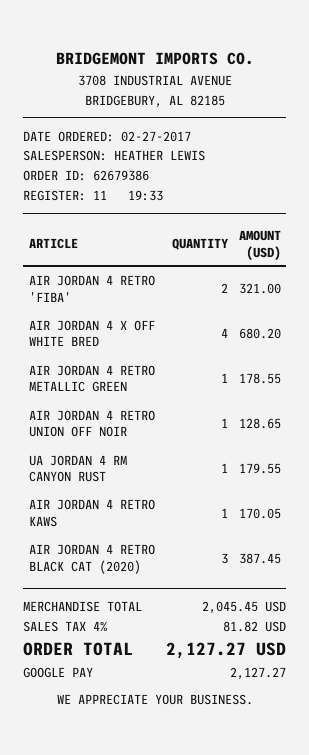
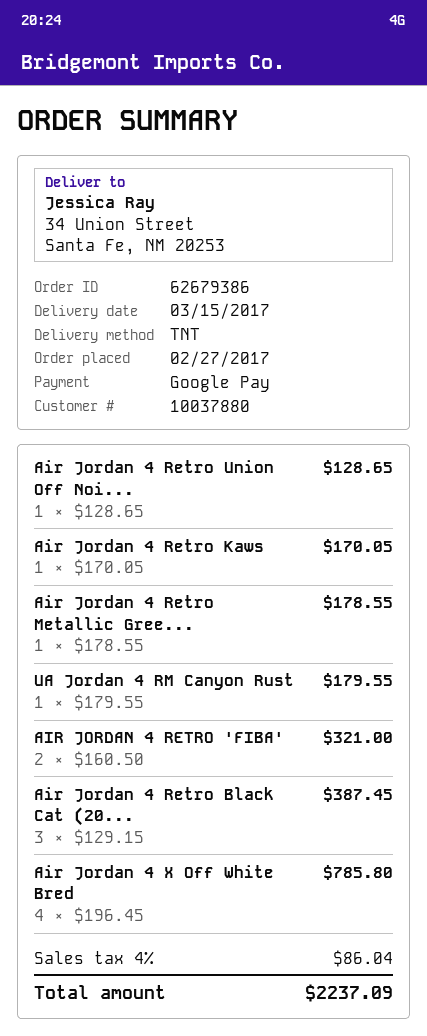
AIR JORDAN 4 X OFF WHITE BRED: 4 for 680.20 -> 4 for 785.80
tax: 4% = 81.82 -> 4% = 86.04
total: 2127.27 -> 2237.09

